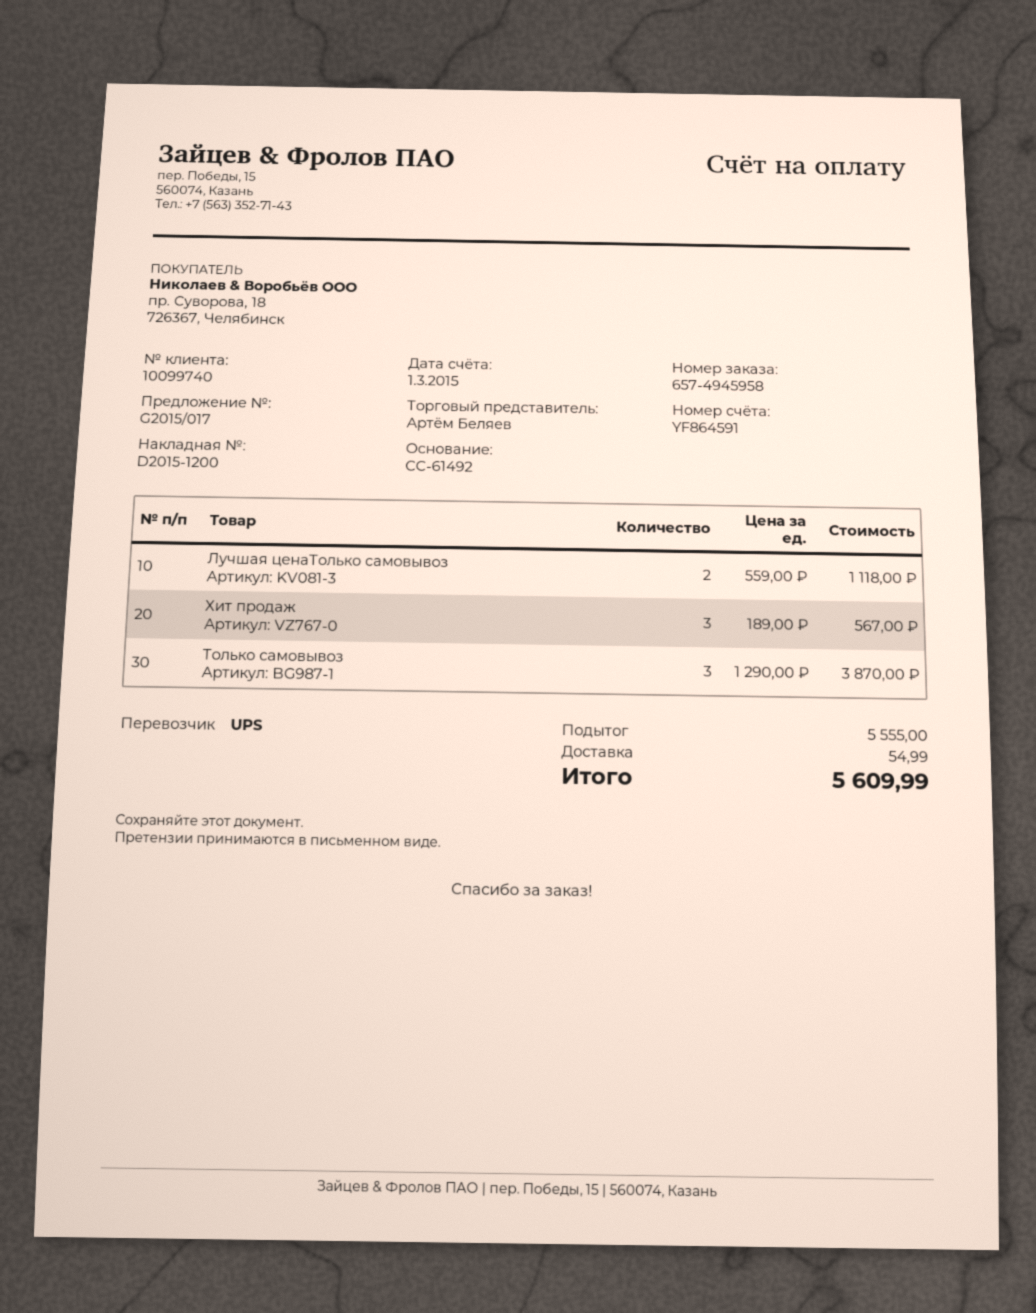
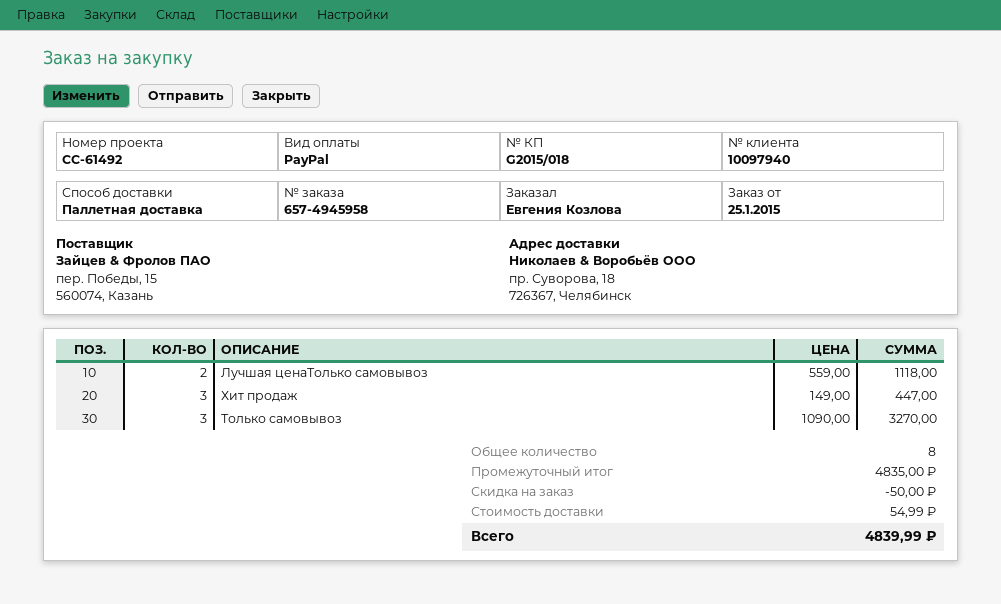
quote number: G2015/017 -> G2015/018
customer number: 10099740 -> 10097940
shipping method: UPS -> pallet freight
Хит продаж: 3 x 189.00 = 567.00 -> 3 x 149.00 = 447.00
Только самовывоз: 3 x 1290.00 = 3870.00 -> 3 x 1090.00 = 3270.00
subtotal: 5555.00 -> 4835.00
discount: none -> 50.00
total: 5609.99 -> 4839.99

